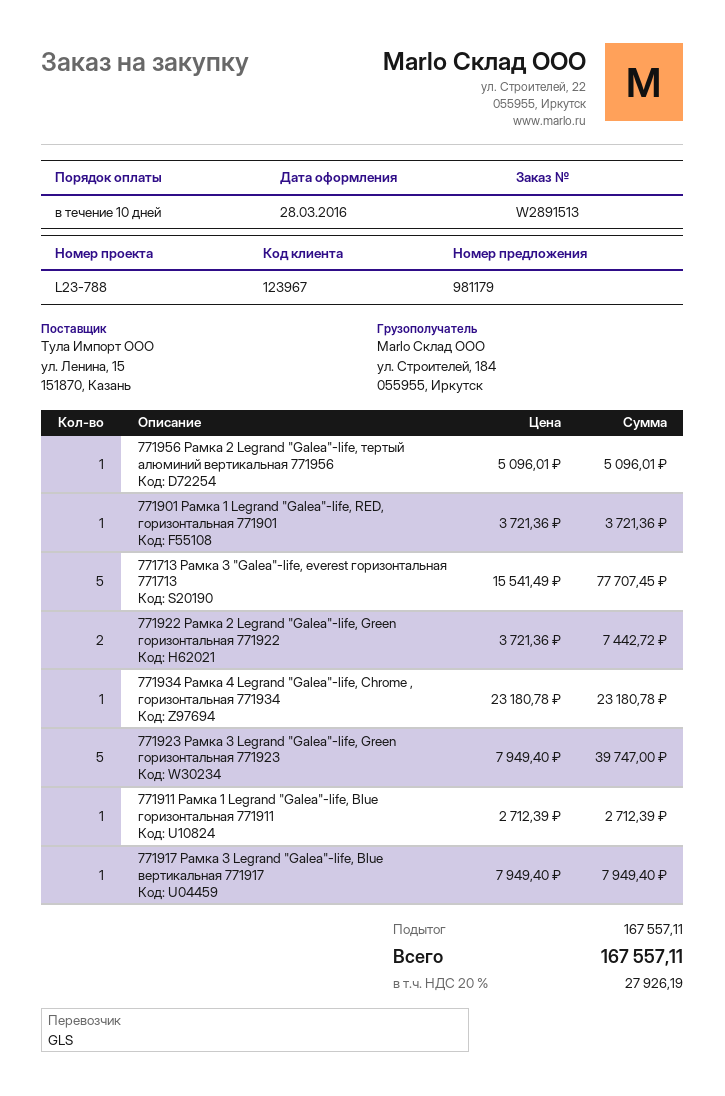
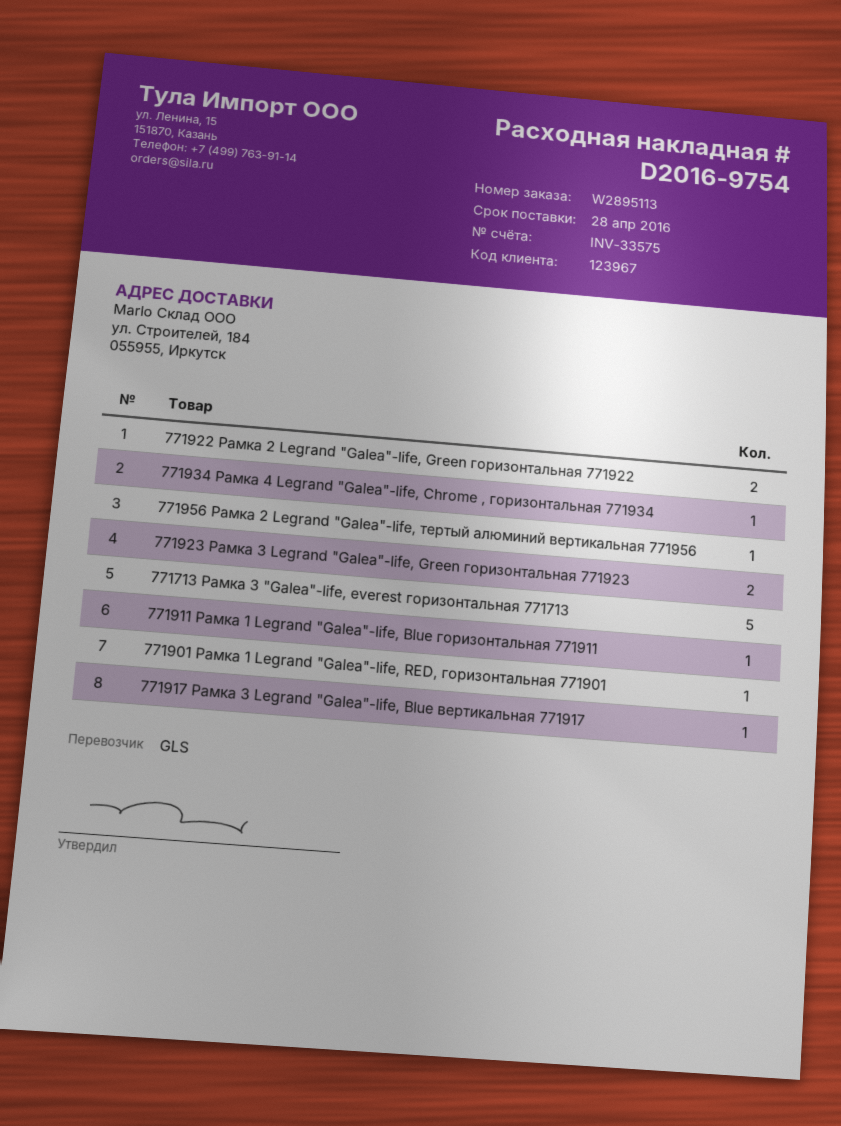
order number: W2891513 -> W2895113
771923 Рамка 3 Legrand "Galea"-life, Green горизонтальная 771923: 5 -> 2

